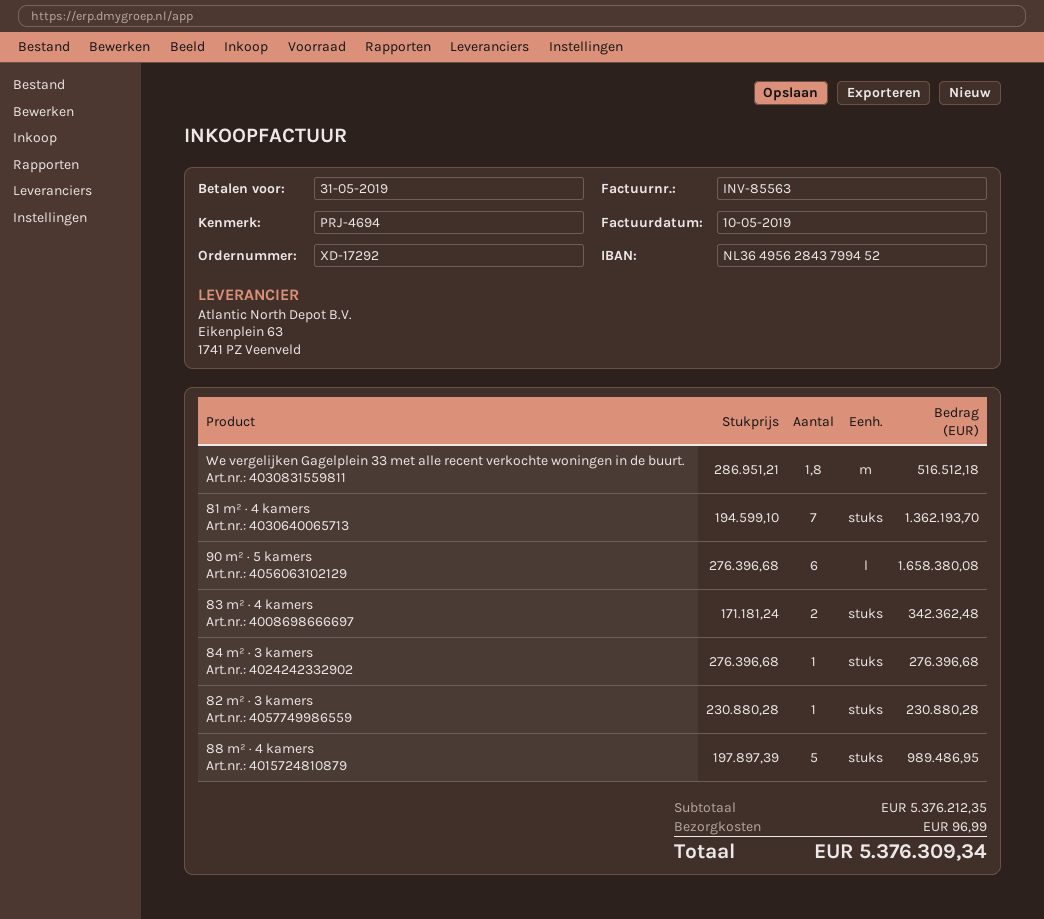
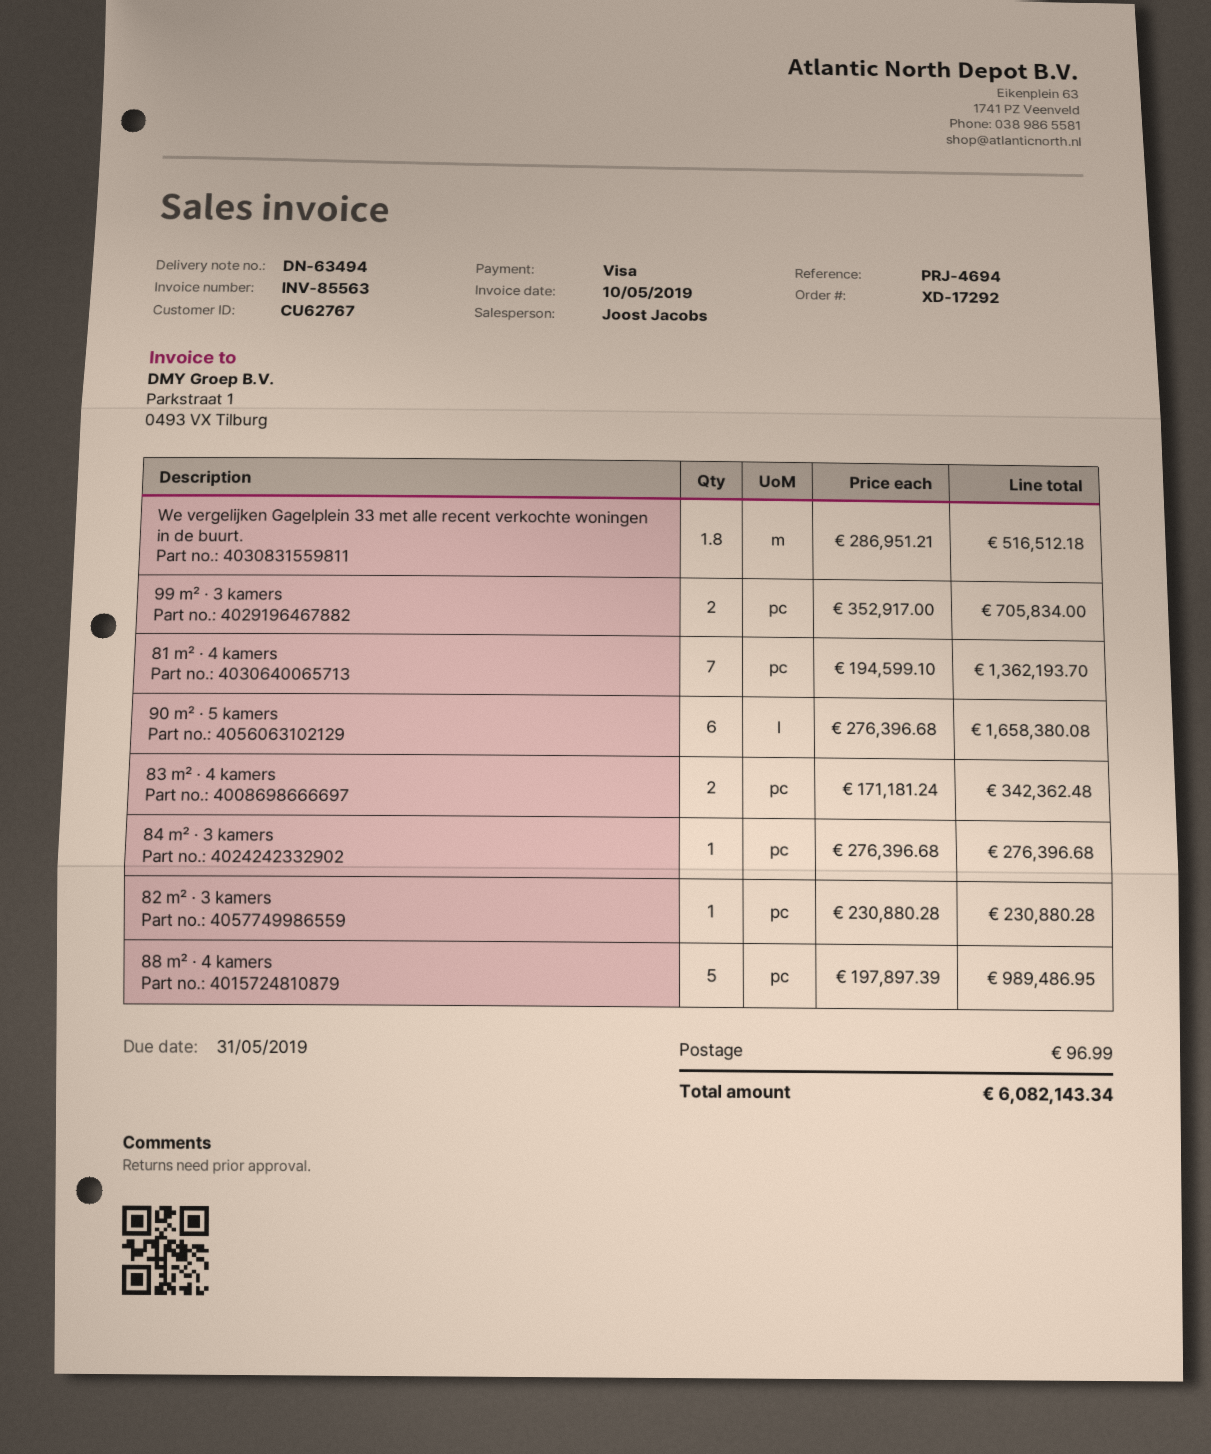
99 m² · 3 kamers: none -> 2 x 352917.00 = 705834.00
total: 5376309.34 -> 6082143.34

